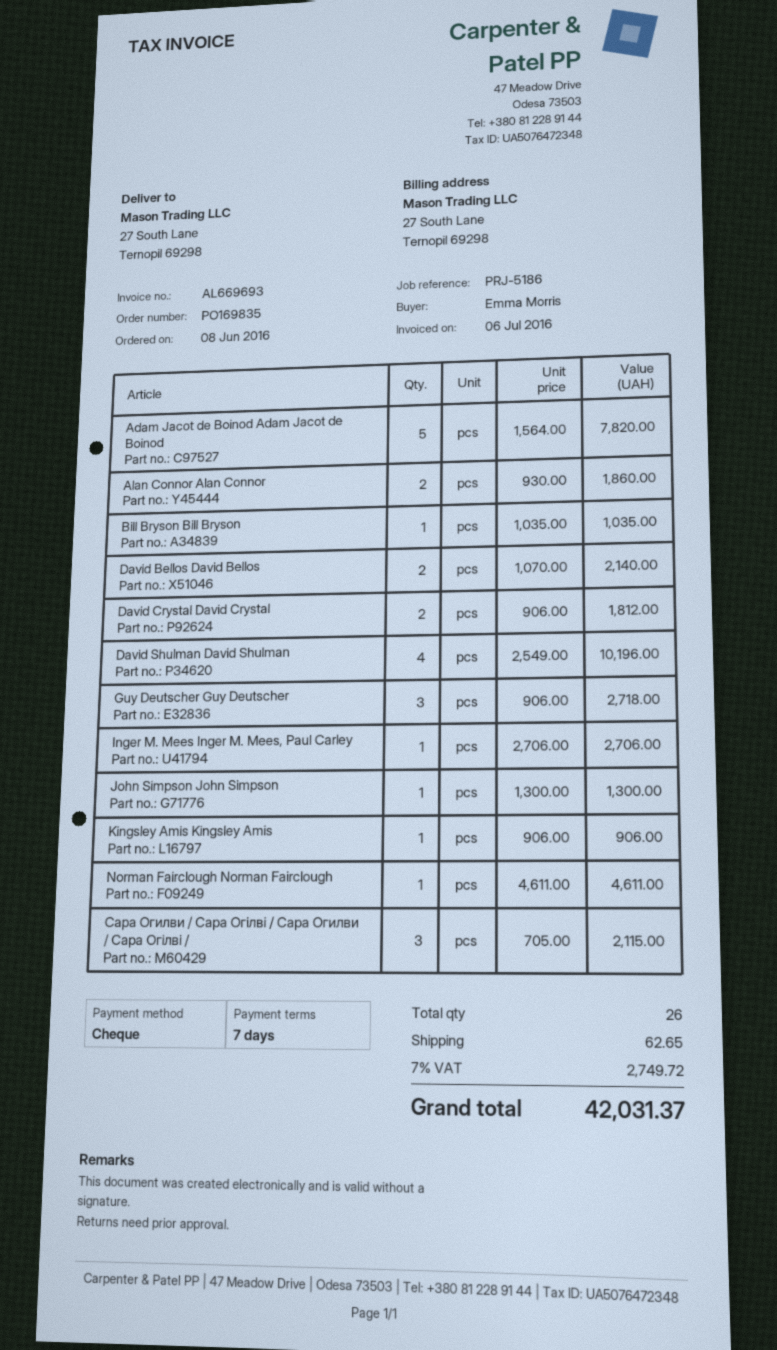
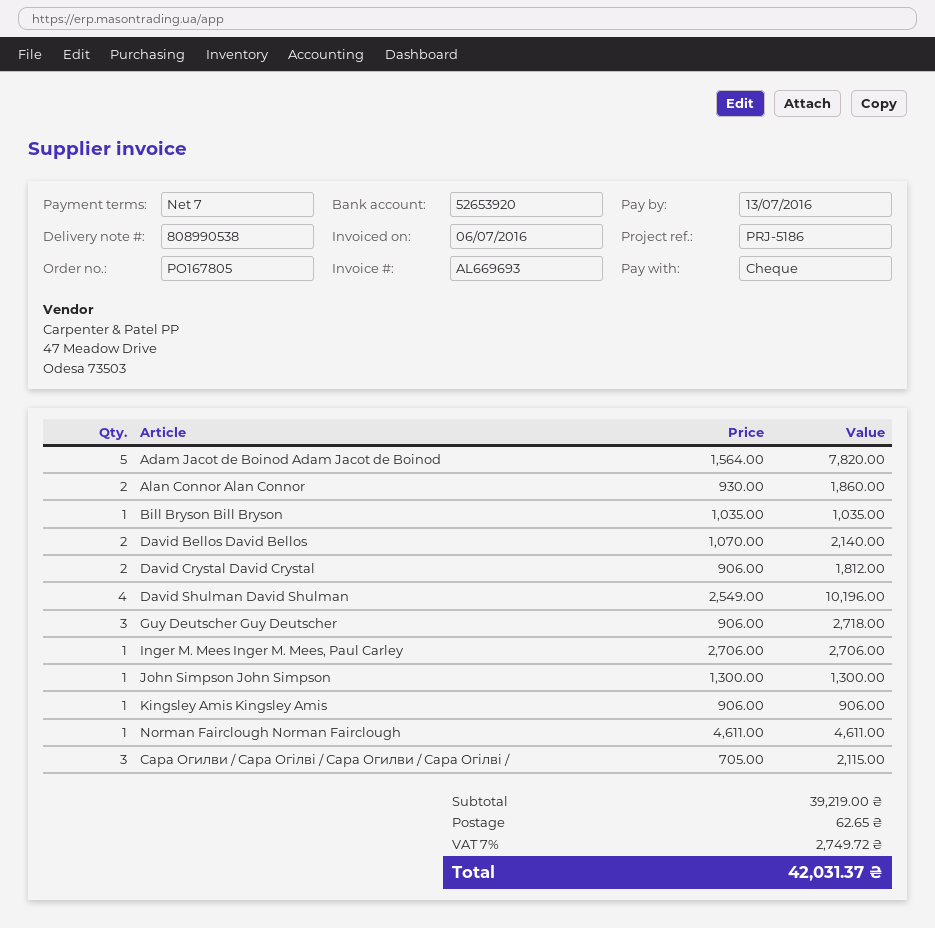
order number: PO169835 -> PO167805

